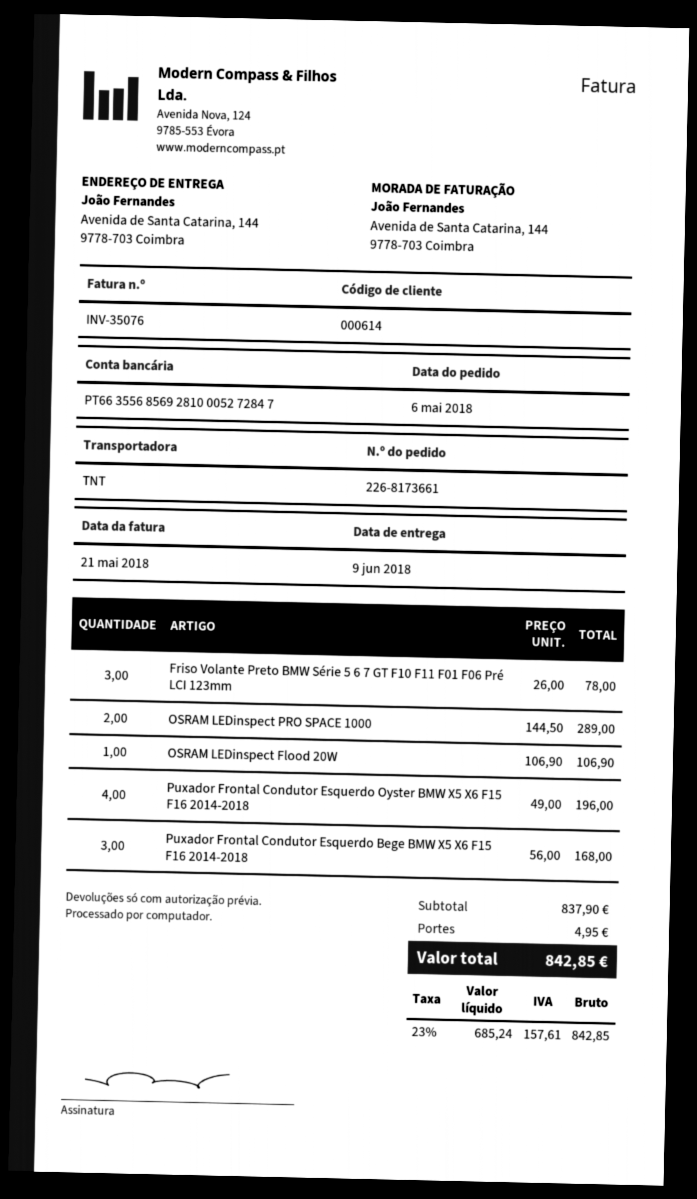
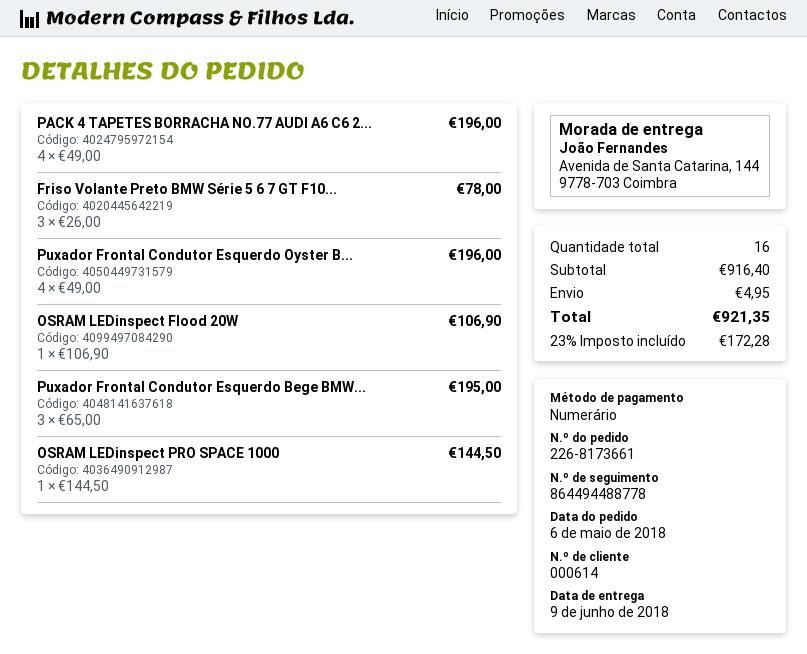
OSRAM LEDinspect PRO SPACE 1000: 2 x 144.50 = 289.00 -> 1 x 144.50 = 144.50
Puxador Frontal Condutor Esquerdo Bege BMW X5 X6 F15 F16 2014-2018: 3 x 56.00 = 168.00 -> 3 x 65.00 = 195.00
PACK 4 TAPETES BORRACHA NO.77 AUDI A6 C6 2...: none -> 4 x 49.00 = 196.00
subtotal: 837.90 -> 916.40
tax: 23% = 157.61 -> 23% = 172.28
total: 842.85 -> 921.35

